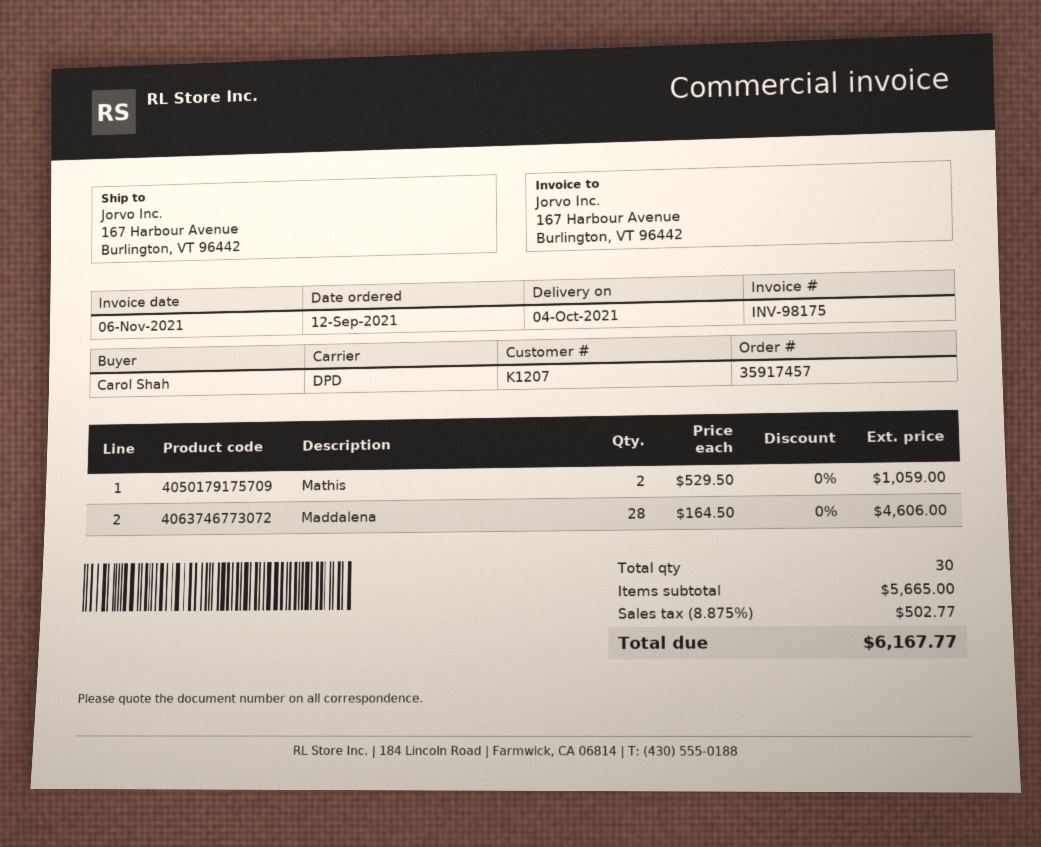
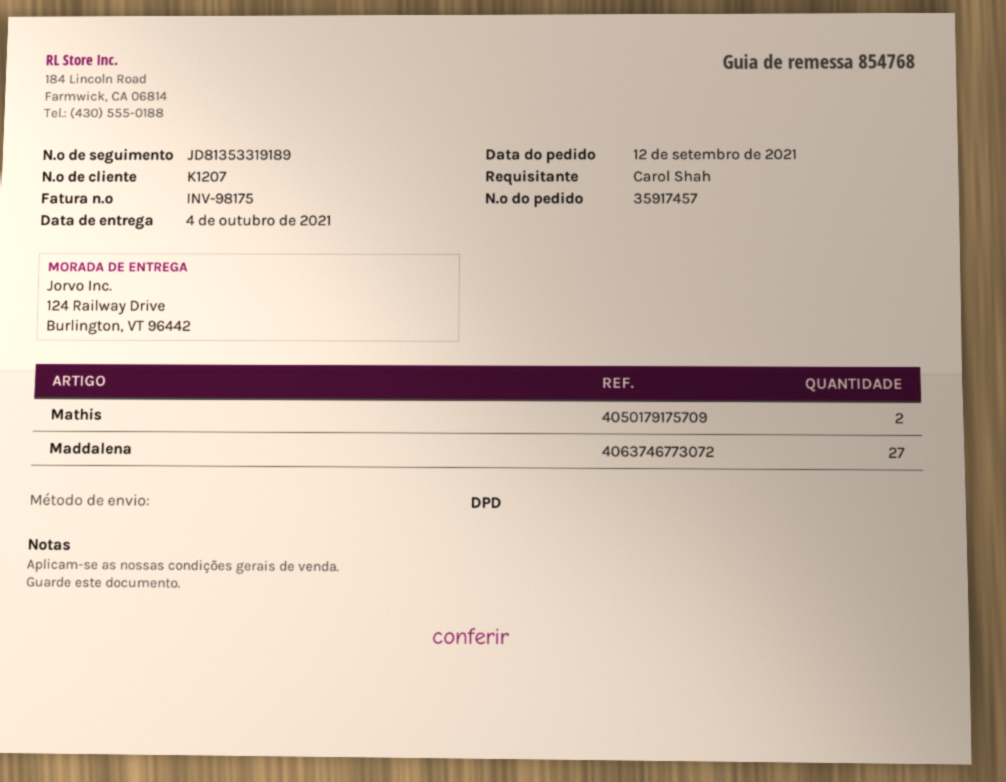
ship to: 167 Harbour Avenue, Burlington, VT 96442 -> 124 Railway Drive, Burlington, VT 96442
Maddalena: 28 -> 27

